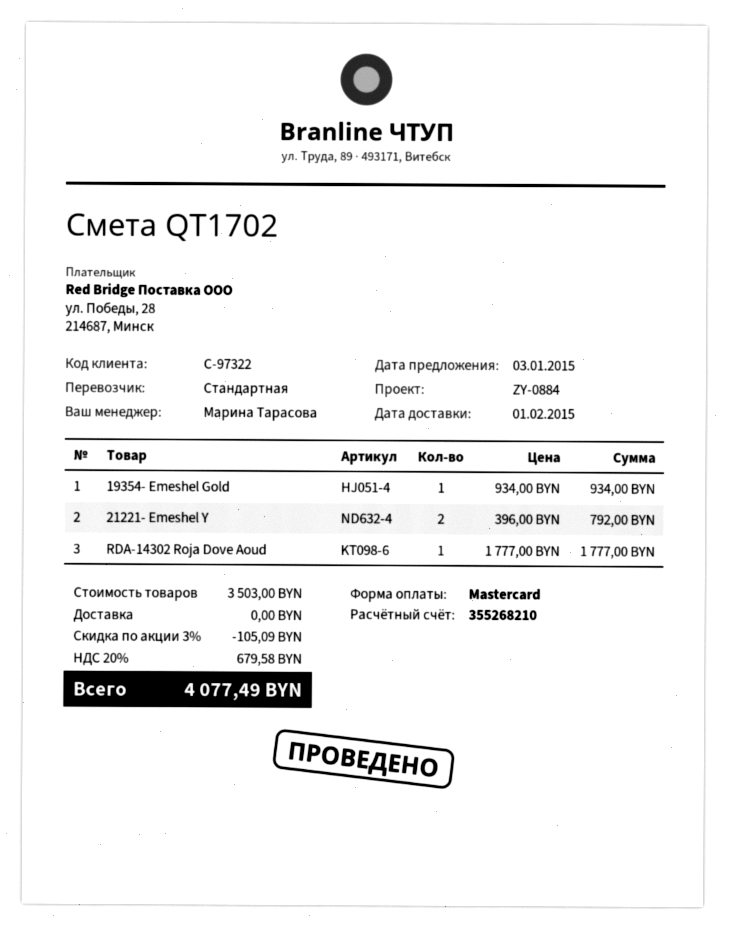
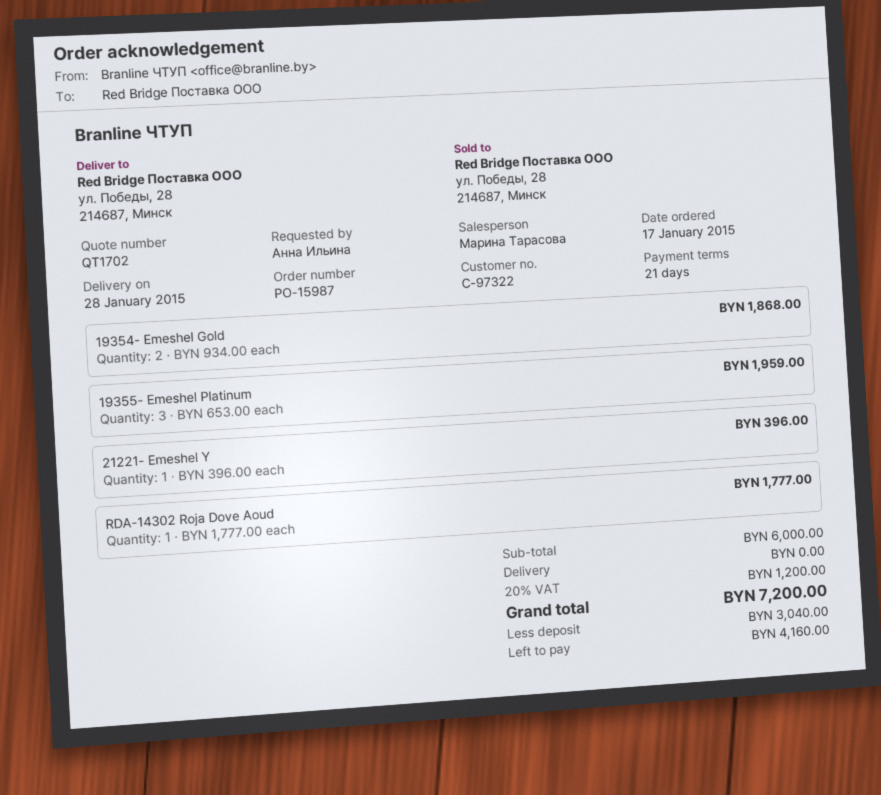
delivery date: 2015-02-01 -> 2015-01-28
19354- Emeshel Gold: 1 x 934.00 = 934.00 -> 2 x 934.00 = 1868.00
21221- Emeshel Y: 2 x 396.00 = 792.00 -> 1 x 396.00 = 396.00
19355- Emeshel Platinum: none -> 3 x 653.00 = 1959.00
subtotal: 3503.00 -> 6000.00
discount: 3% = 105.09 -> none
tax: 20% = 679.58 -> 20% = 1200.00
total: 4077.49 -> 7200.00

